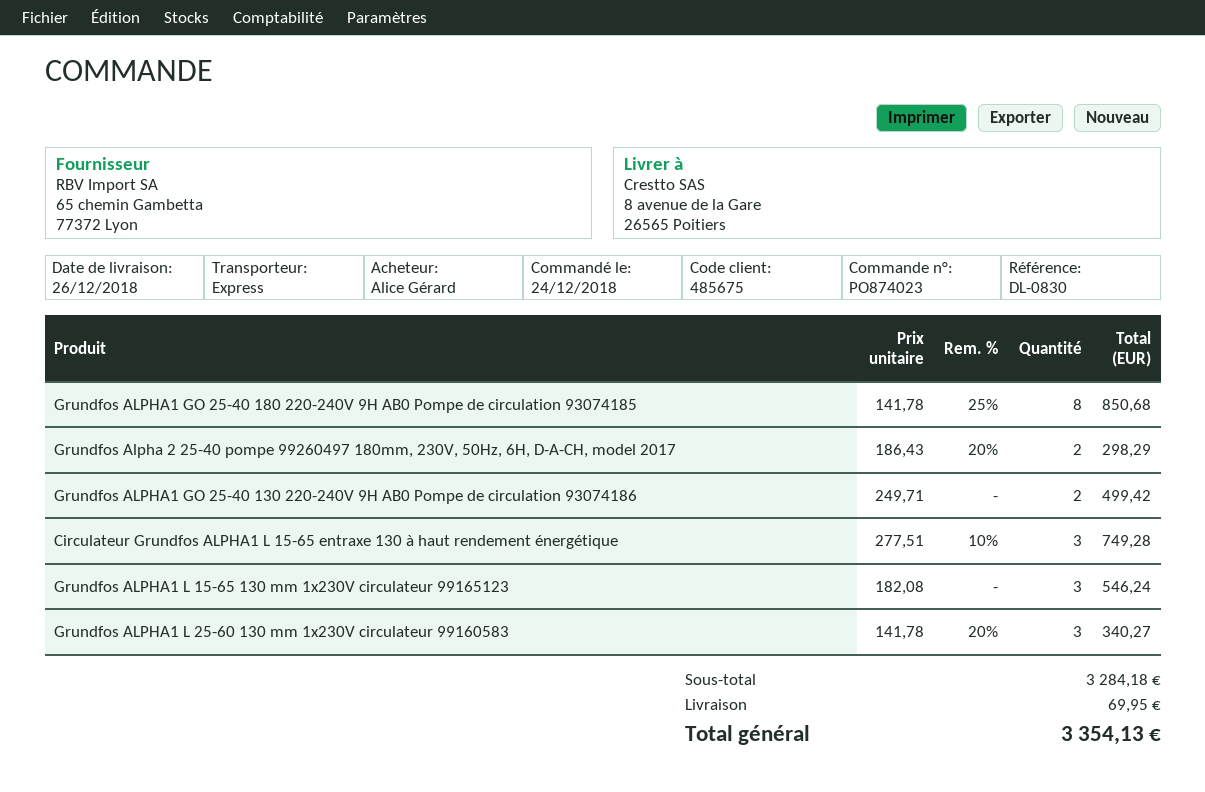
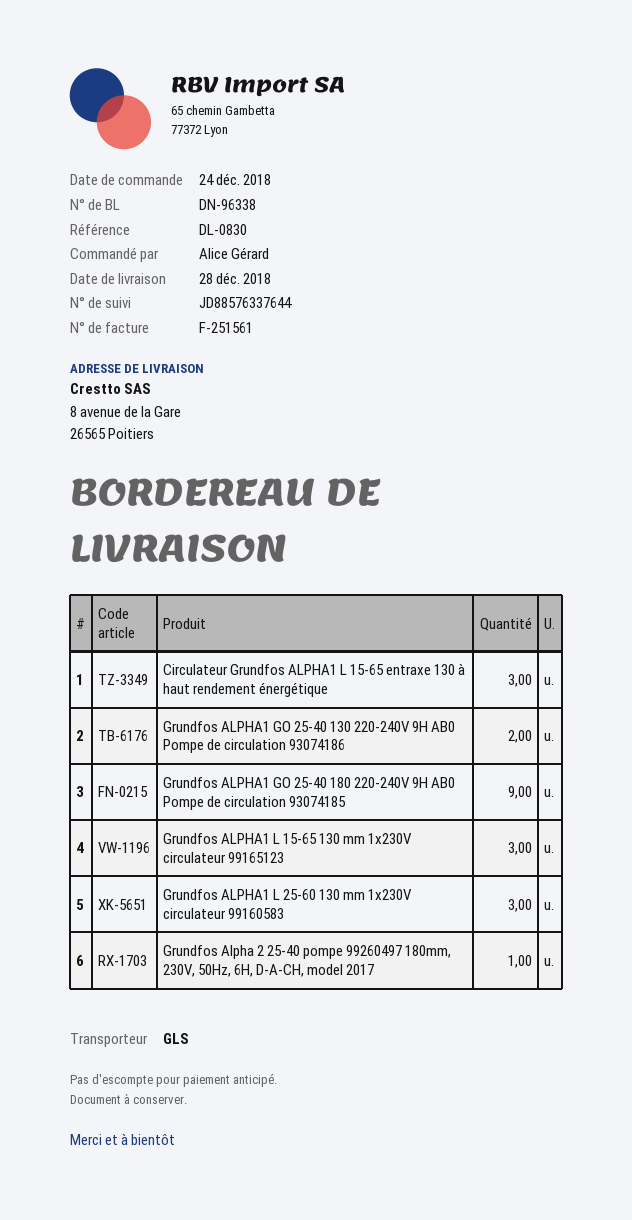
delivery date: 2018-12-26 -> 2018-12-28
shipping method: express -> GLS
Grundfos ALPHA1 GO 25-40 180 220-240V 9H AB0 Pompe de circulation 93074185: 8 -> 9
Grundfos Alpha 2 25-40 pompe 99260497 180mm, 230V, 50Hz, 6H, D-A-CH, model 2017: 2 -> 1

